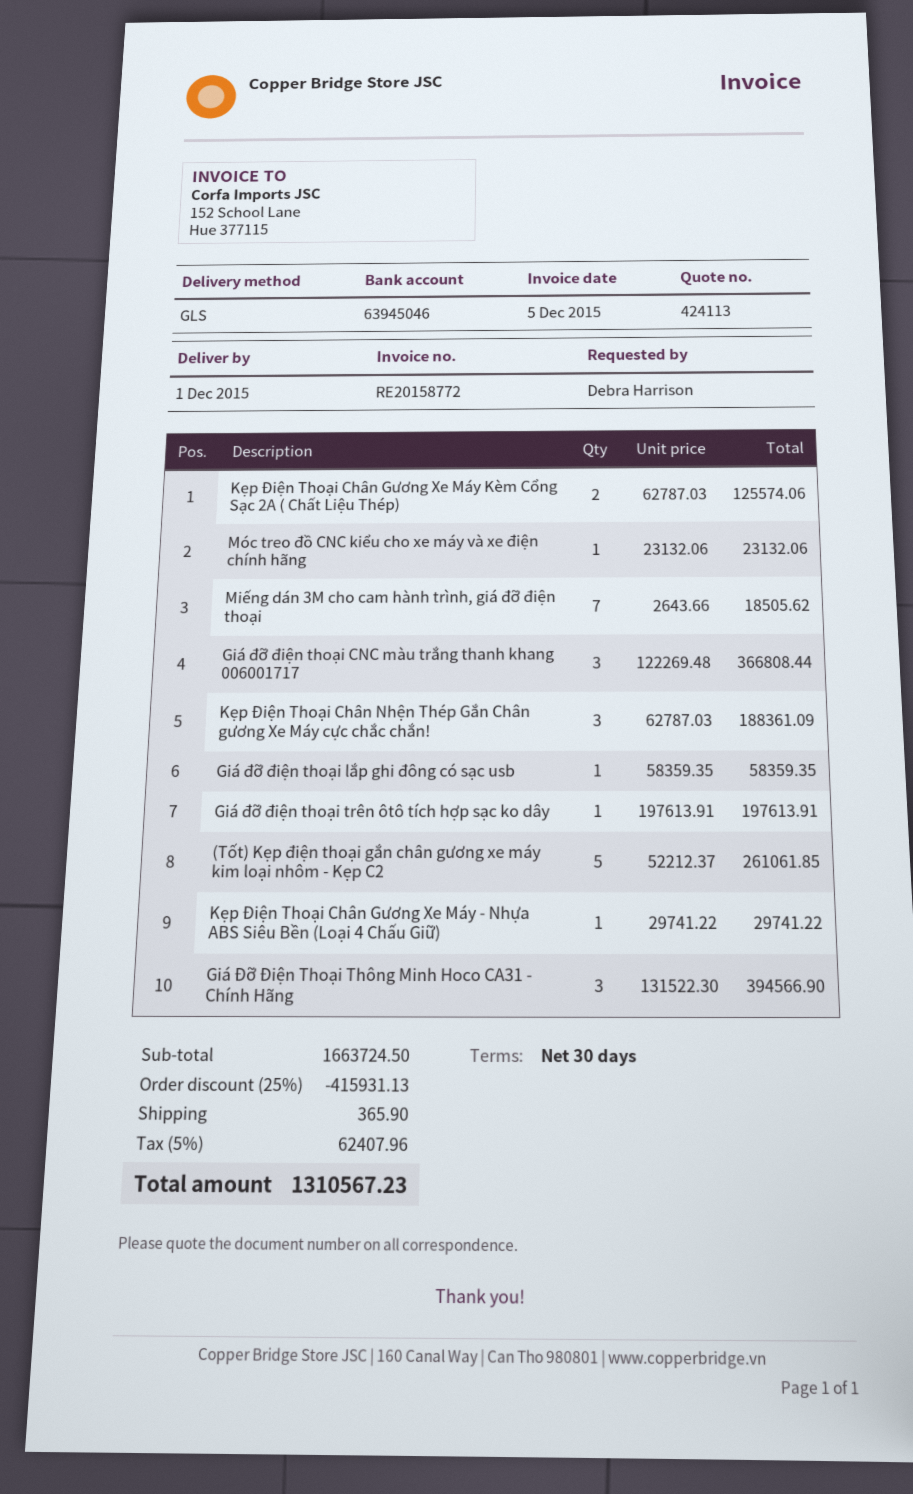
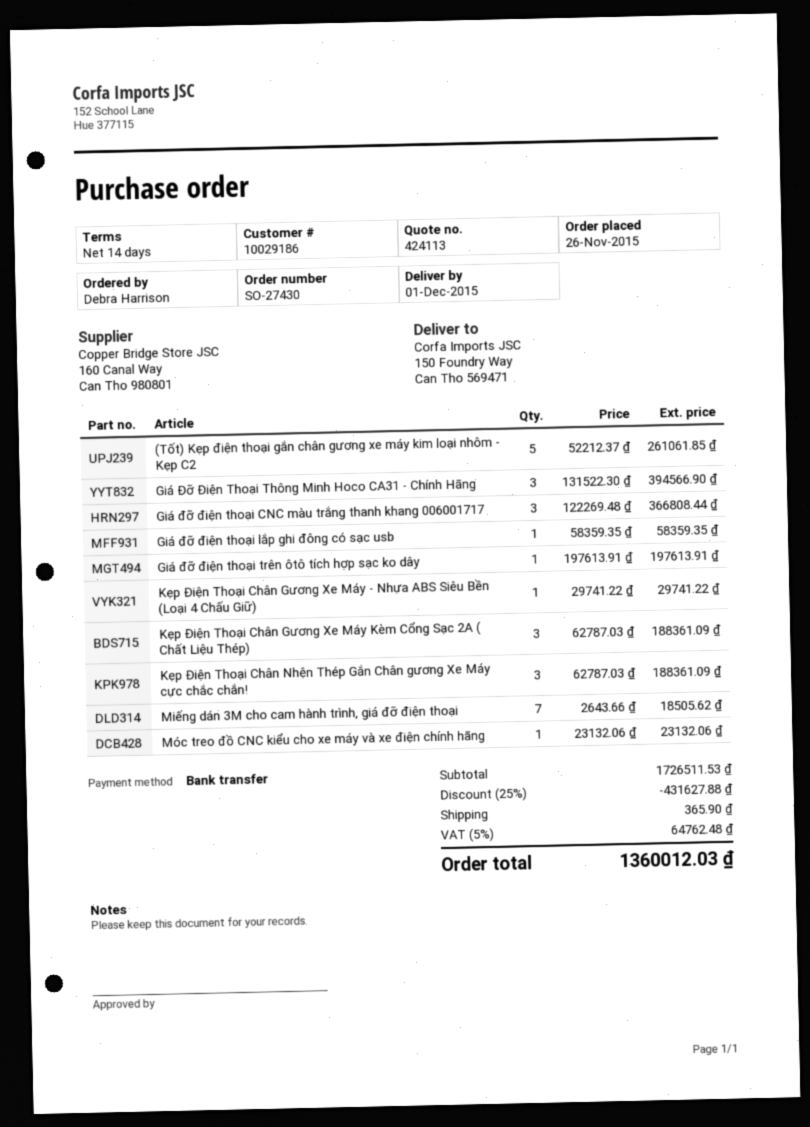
payment terms: 30 days -> 14 days
Kẹp Điện Thoại Chân Gương Xe Máy Kèm Cổng Sạc 2A ( Chất Liệu Thép): 2 x 62787.03 = 125574.06 -> 3 x 62787.03 = 188361.09
subtotal: 1663724.50 -> 1726511.53
discount: 25% = 415931.13 -> 25% = 431627.88
tax: 5% = 62407.96 -> 5% = 64762.48
total: 1310567.23 -> 1360012.03

